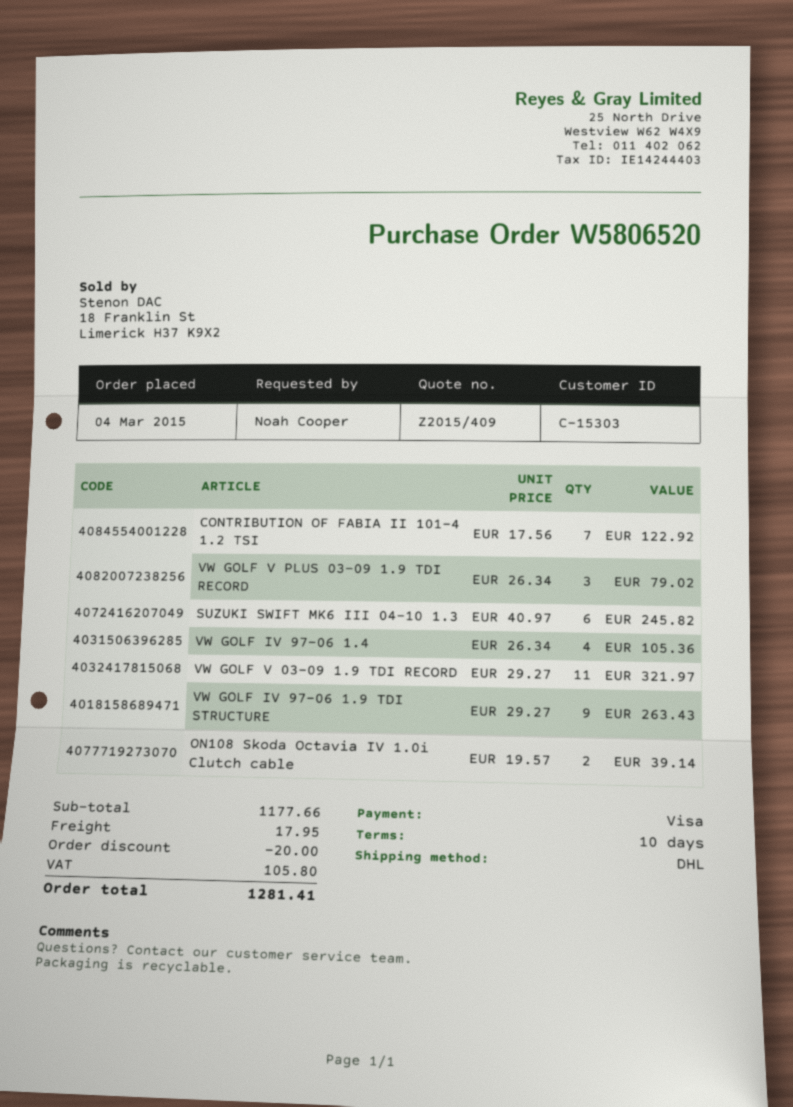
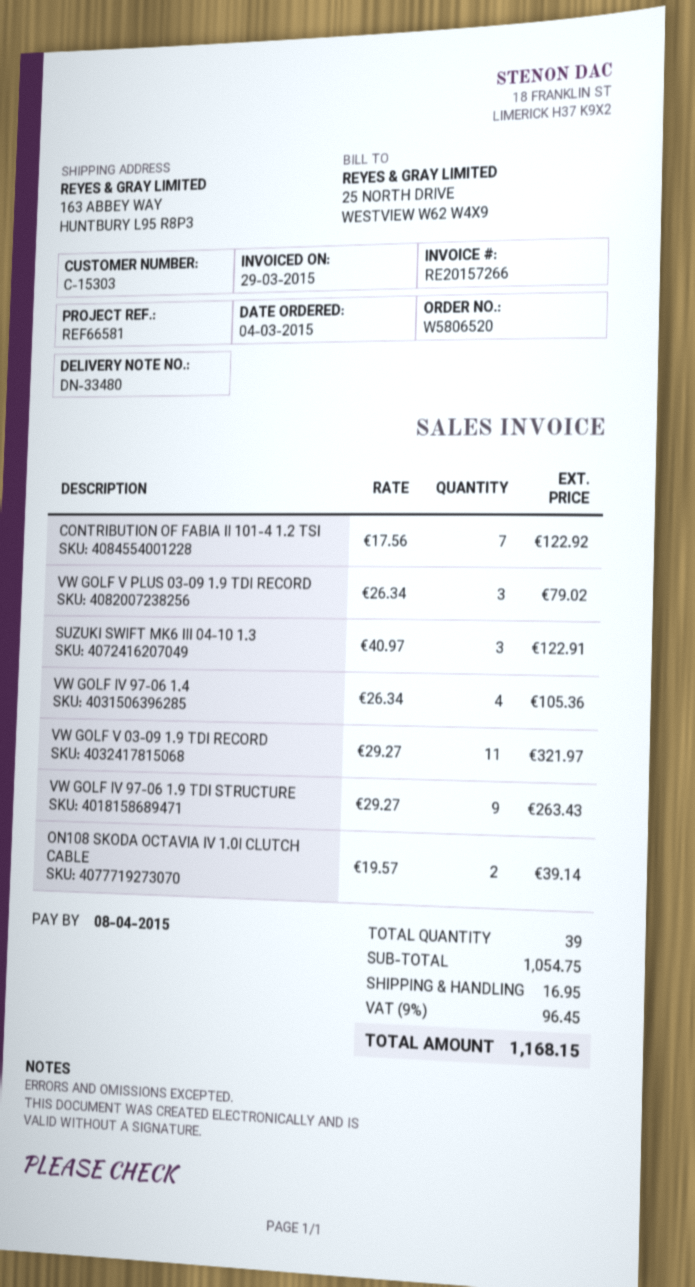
SUZUKI SWIFT MK6 III 04-10 1.3: 6 x 40.97 = 245.82 -> 3 x 40.97 = 122.91
subtotal: 1177.66 -> 1054.75
discount: 20.00 -> none
shipping: 17.95 -> 16.95
tax: 105.80 -> 96.45
total: 1281.41 -> 1168.15

